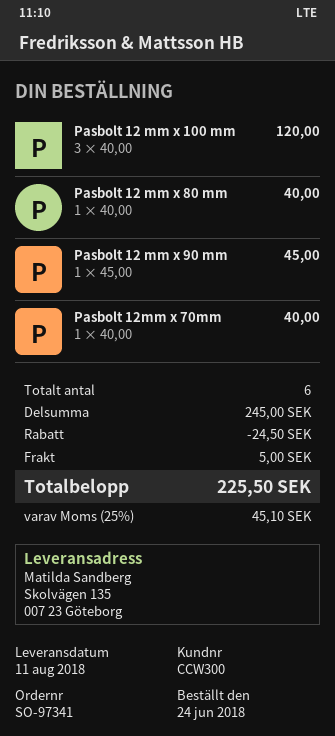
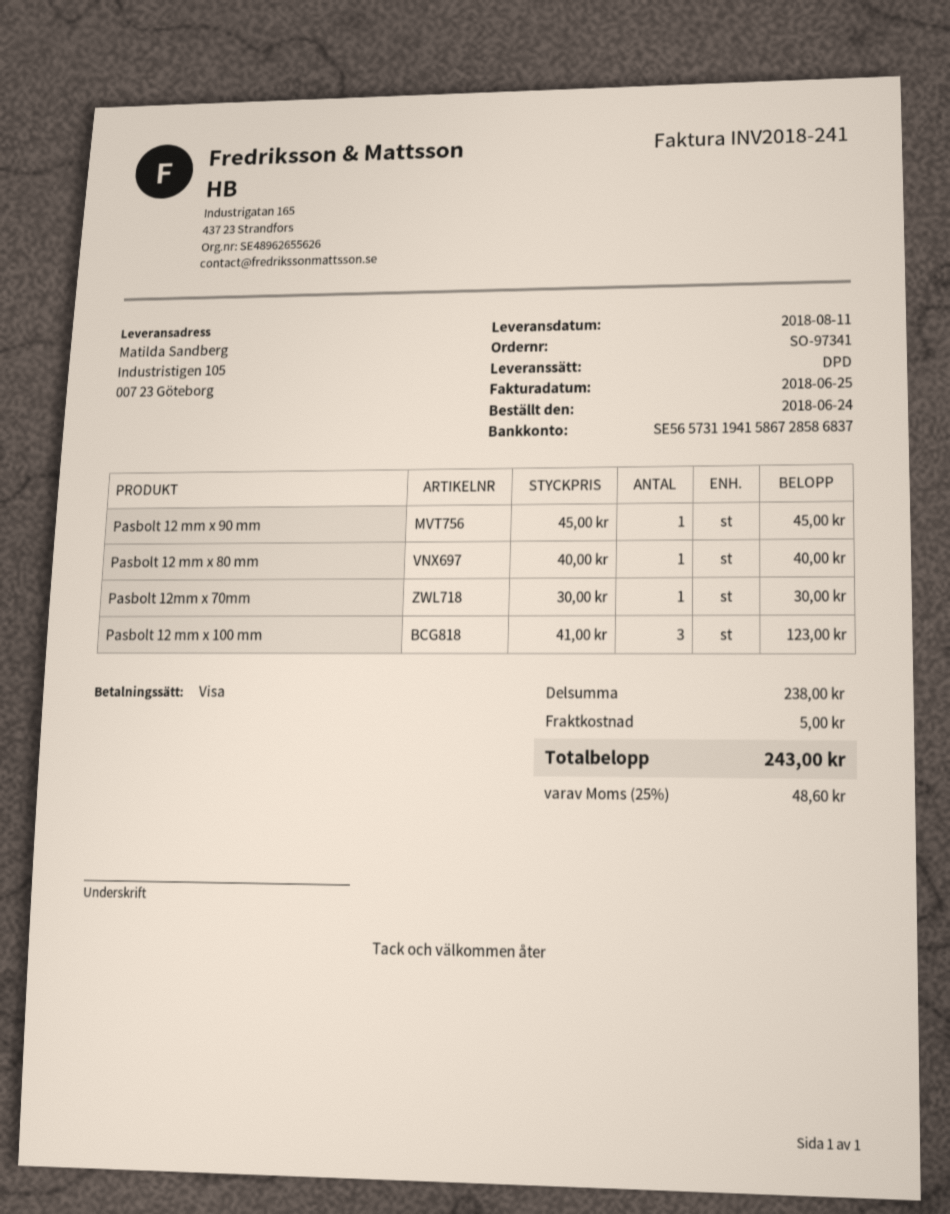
ship to: Skolvägen 135, 007 23 Göteborg -> Industristigen 105, 007 23 Göteborg
Pasbolt 12 mm x 100 mm: 3 x 40.00 = 120.00 -> 3 x 41.00 = 123.00
Pasbolt 12mm x 70mm: 1 x 40.00 = 40.00 -> 1 x 30.00 = 30.00
subtotal: 245.00 -> 238.00
discount: 24.50 -> none
tax: 25% = 45.10 -> 25% = 48.60
total: 225.50 -> 243.00

